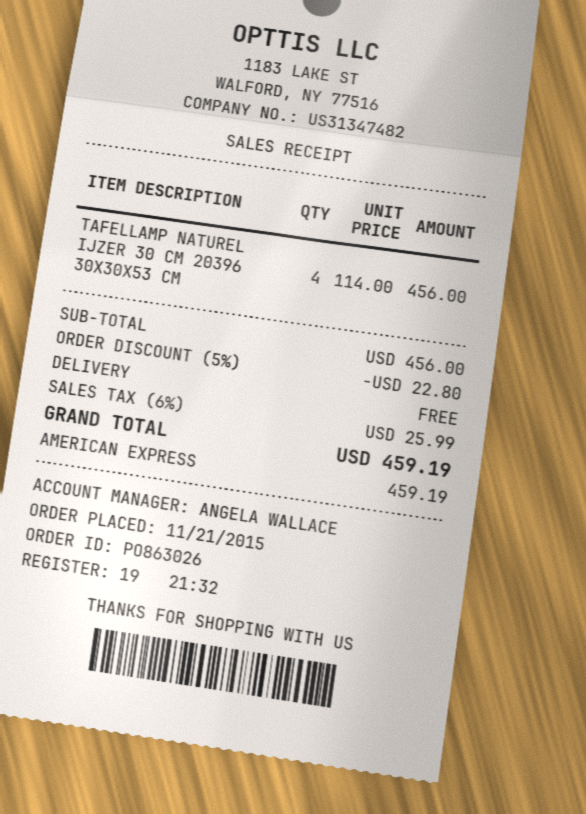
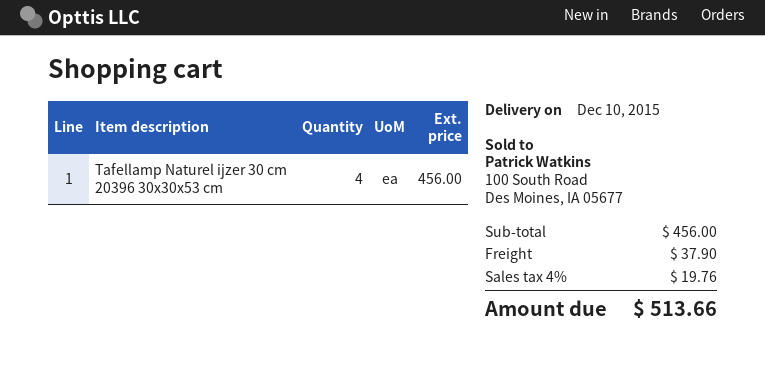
discount: 5% = 22.80 -> none
shipping: 0.00 -> 37.90
tax: 6% = 25.99 -> 4% = 19.76
total: 459.19 -> 513.66

